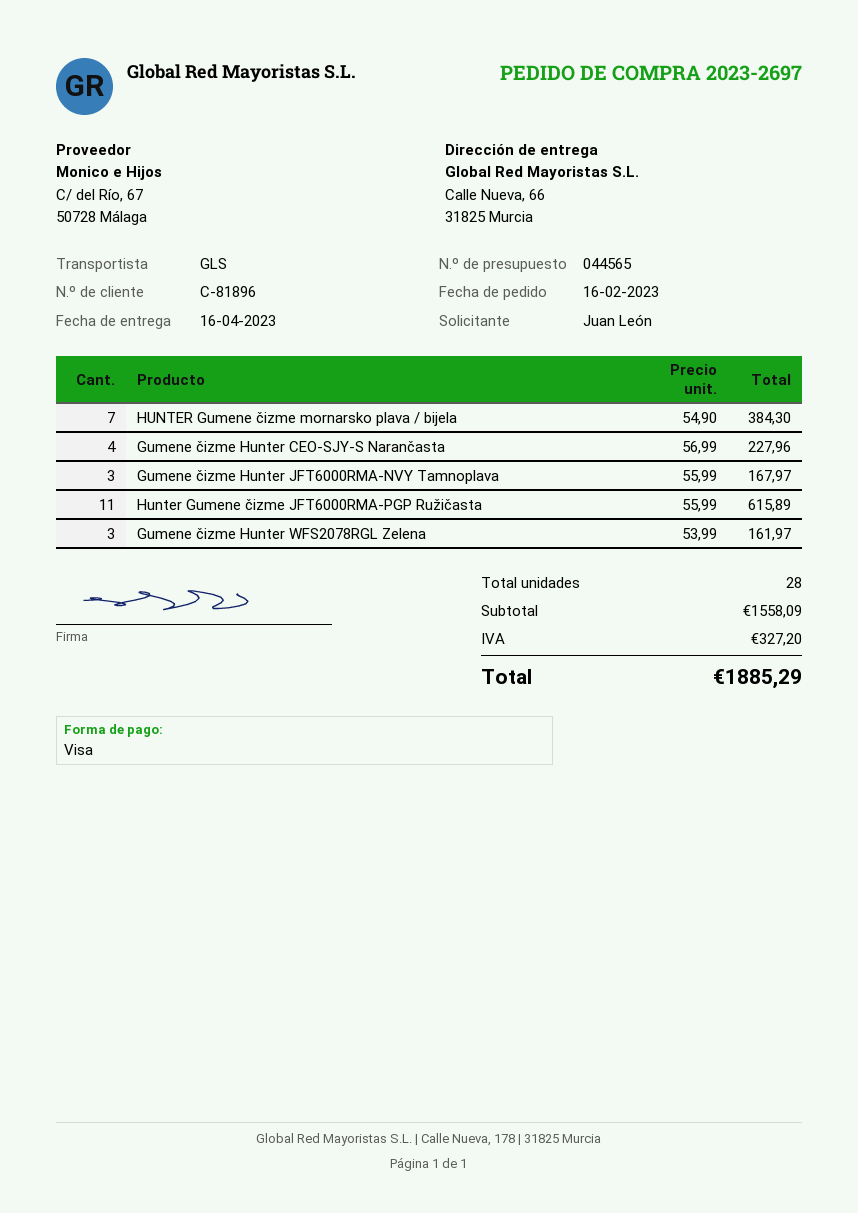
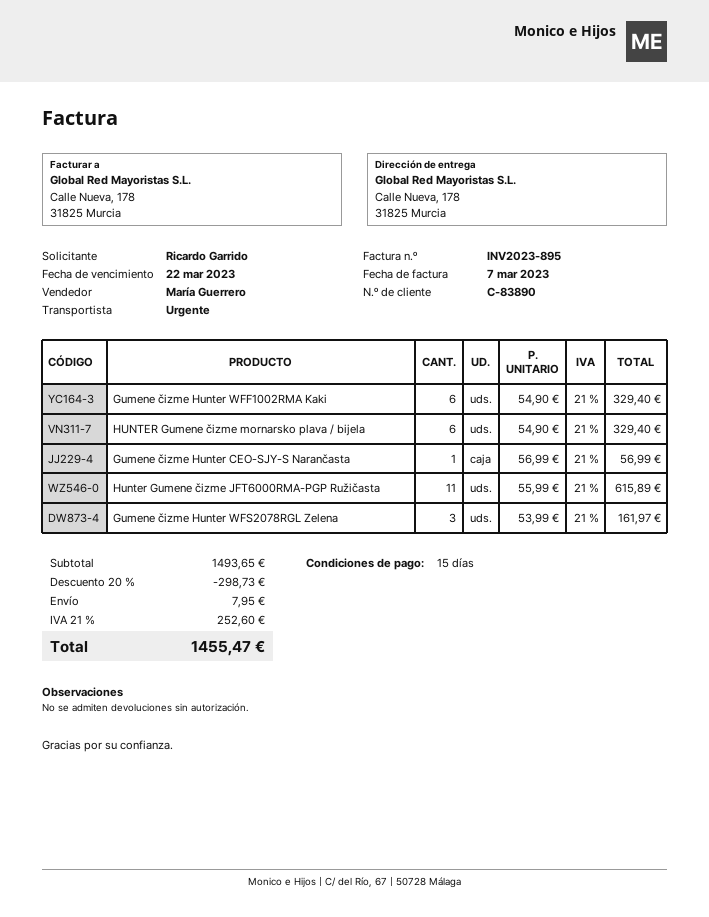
customer number: C-81896 -> C-83890
ordered by: Juan León -> Ricardo Garrido
shipping method: GLS -> express
ship to: Calle Nueva, 66, 31825 Murcia -> Calle Nueva, 178, 31825 Murcia
HUNTER Gumene čizme mornarsko plava / bijela: 7 x 54.90 = 384.30 -> 6 x 54.90 = 329.40
Gumene čizme Hunter CEO-SJY-S Narančasta: 4 x 56.99 = 227.96 -> 1 x 56.99 = 56.99
Gumene čizme Hunter JFT6000RMA-NVY Tamnoplava: 3 x 55.99 = 167.97 -> none
Gumene čizme Hunter WFF1002RMA Kaki: none -> 6 x 54.90 = 329.40
subtotal: 1558.09 -> 1493.65
discount: none -> 20% = 298.73
shipping: none -> 7.95
tax: 327.20 -> 252.60
total: 1885.29 -> 1455.47

